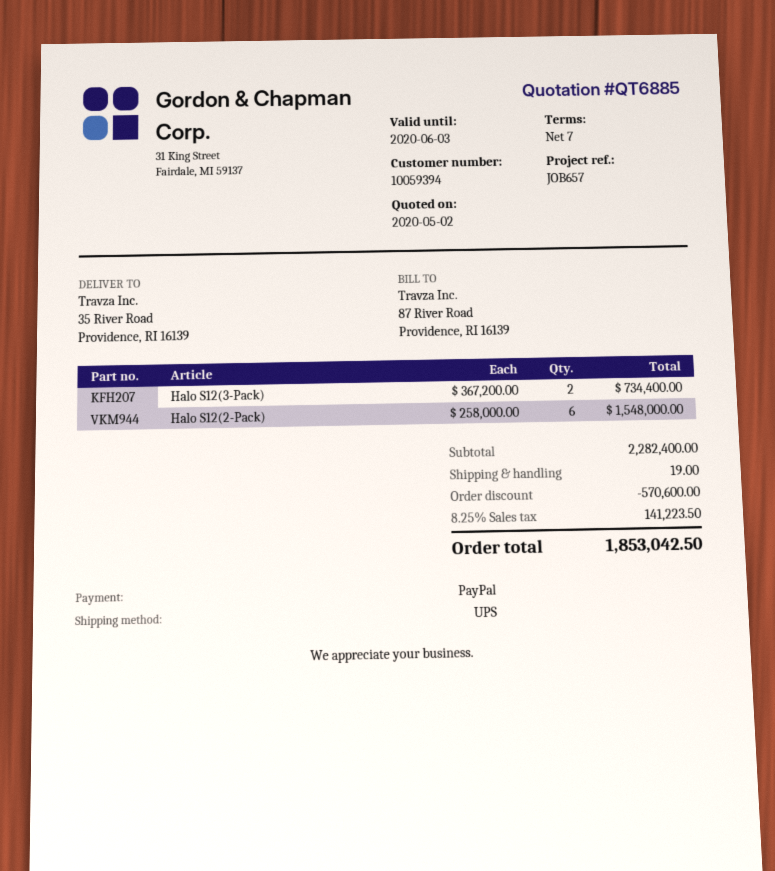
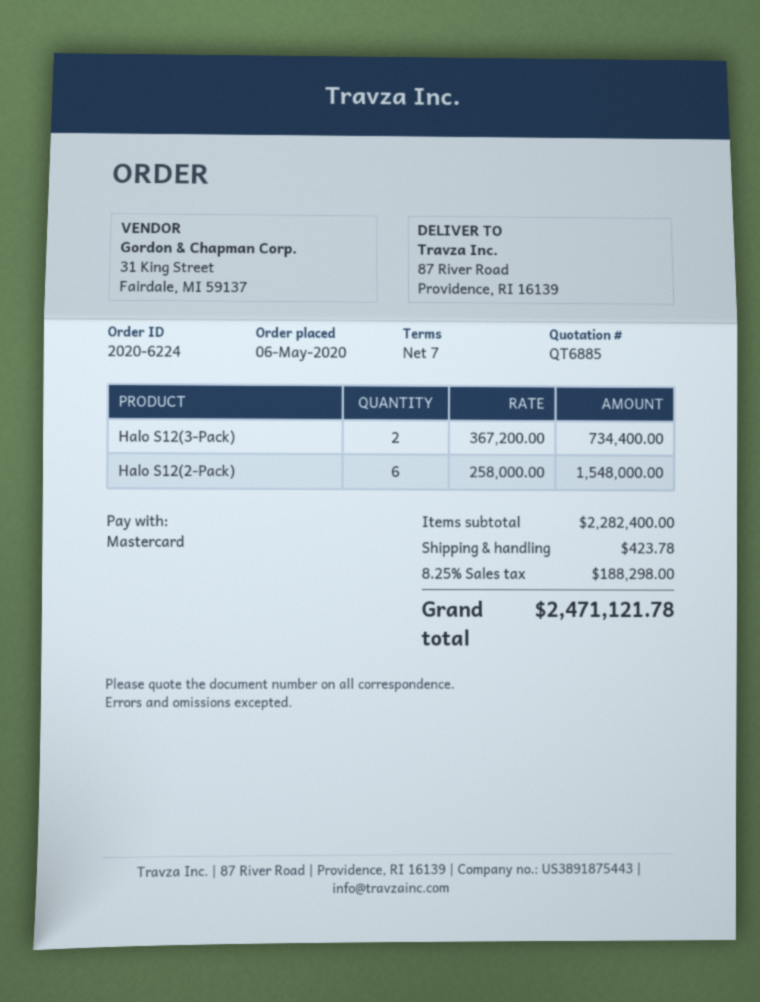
payment method: PayPal -> Mastercard
ship to: 35 River Road, Providence, RI 16139 -> 87 River Road, Providence, RI 16139
discount: 570600.00 -> none
shipping: 19.00 -> 423.78
tax: 8.25% = 141223.50 -> 8.25% = 188298.00
total: 1853042.50 -> 2471121.78

